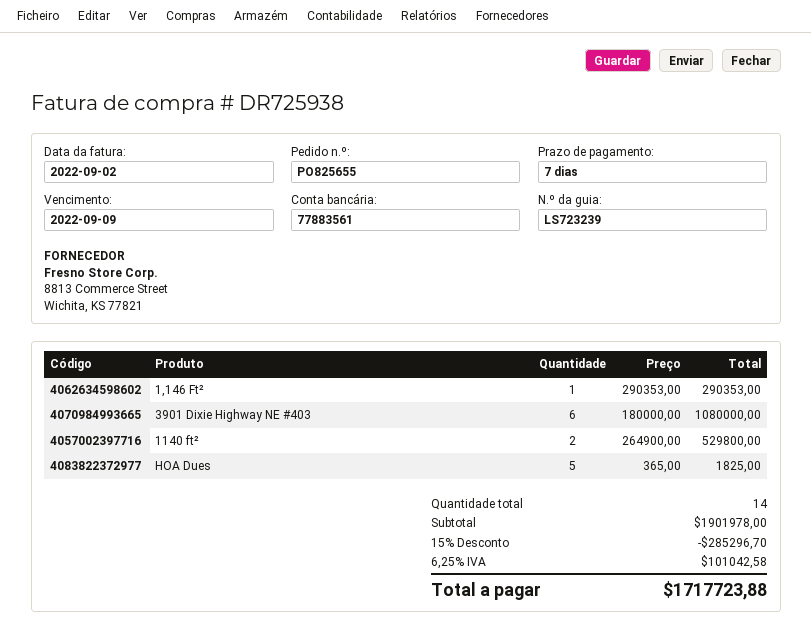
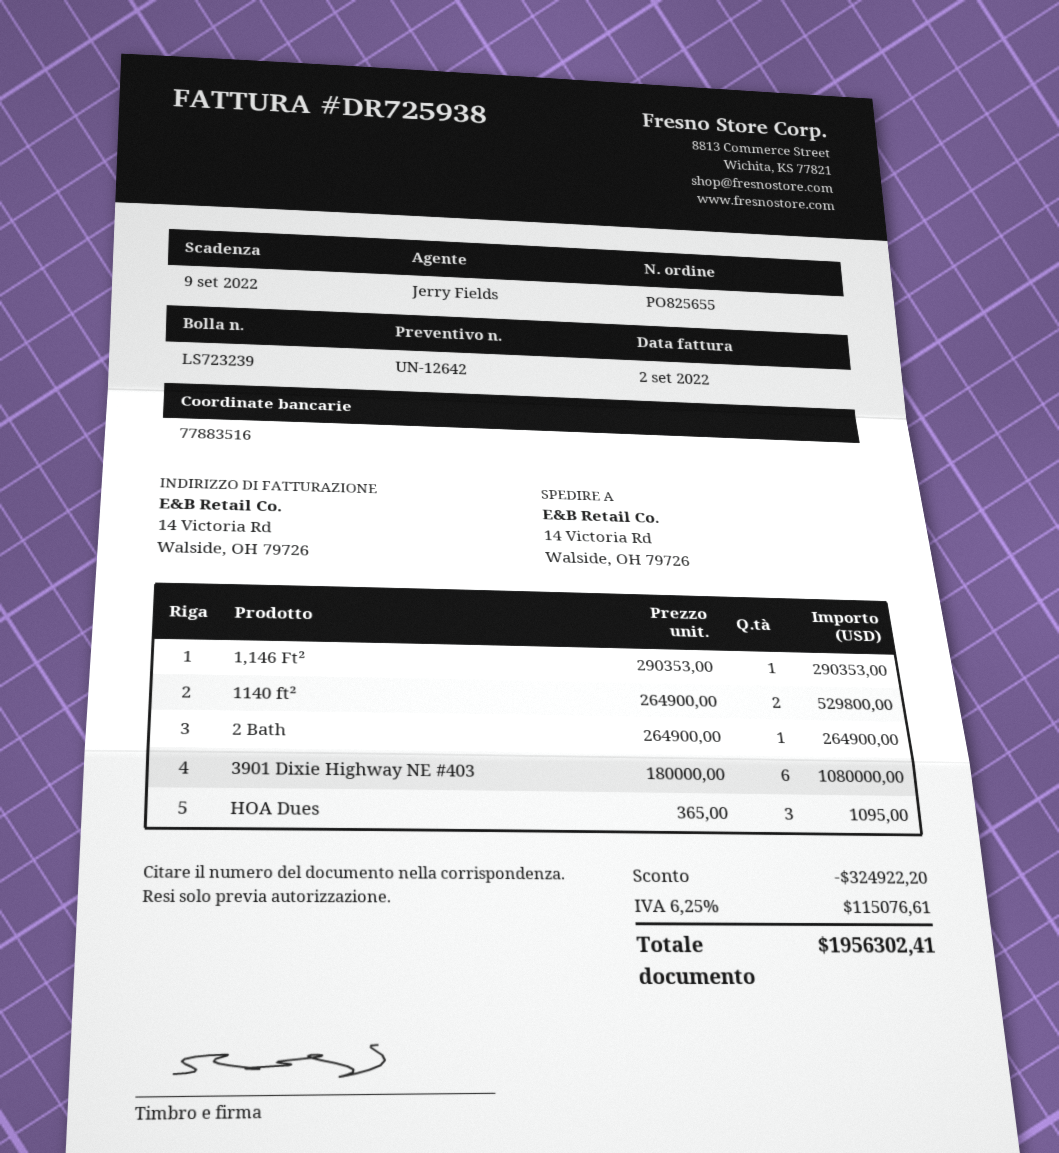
bank account: 77883561 -> 77883516
HOA Dues: 5 x 365.00 = 1825.00 -> 3 x 365.00 = 1095.00
2 Bath: none -> 1 x 264900.00 = 264900.00
discount: 285296.70 -> 324922.20
tax: 6.25% = 101042.58 -> 6.25% = 115076.61
total: 1717723.88 -> 1956302.41

